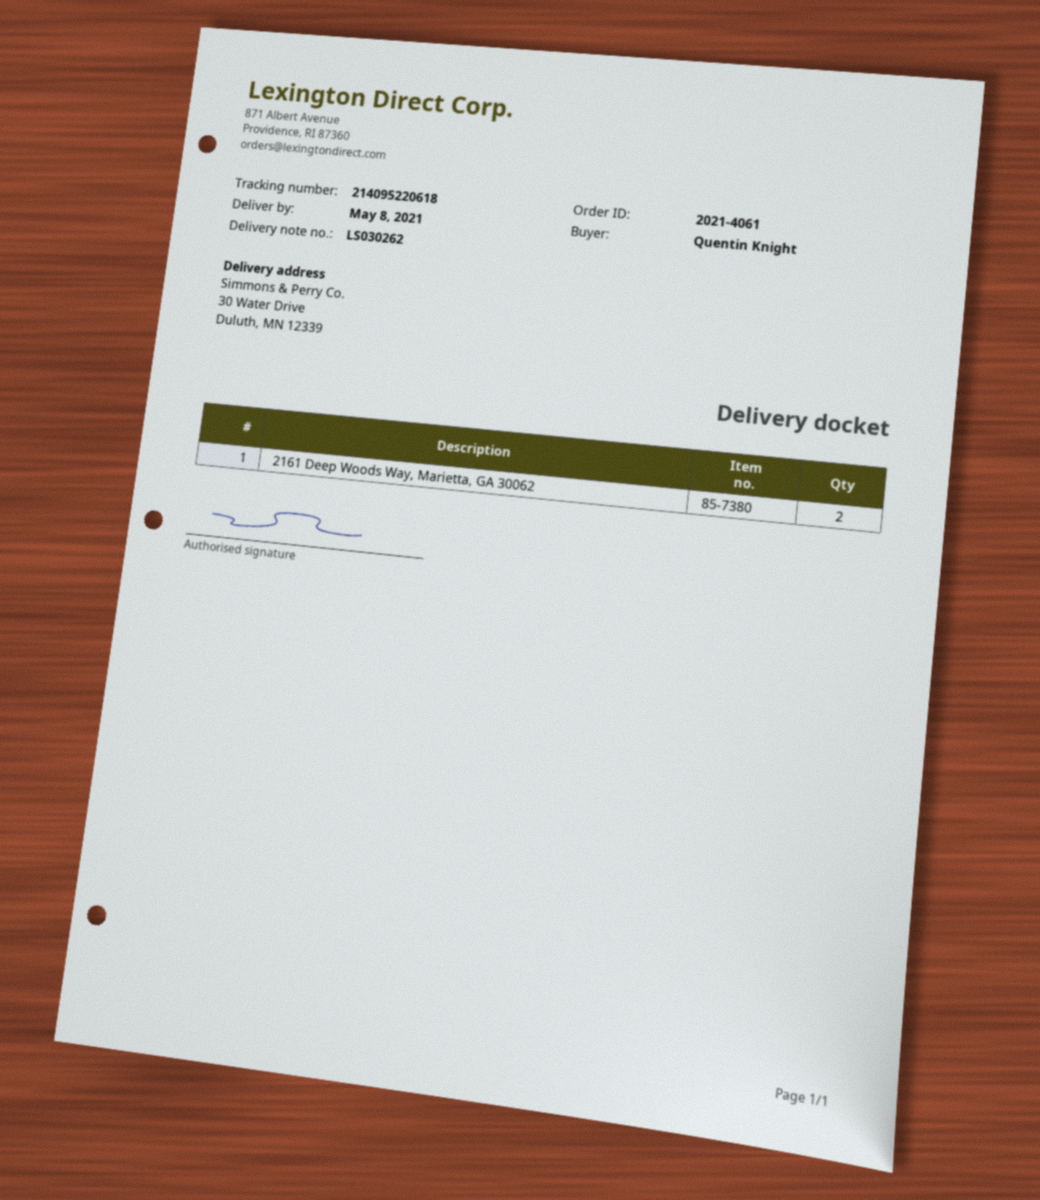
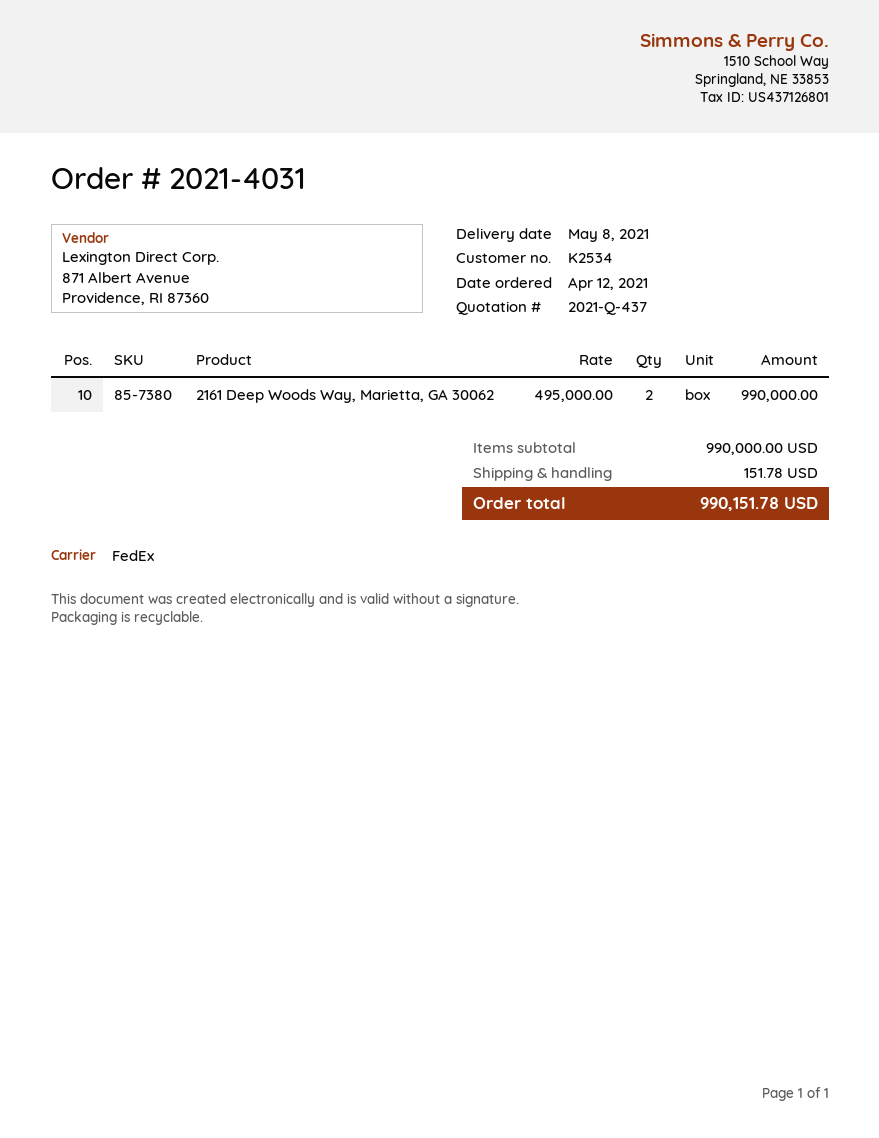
order number: 2021-4061 -> 2021-4031

